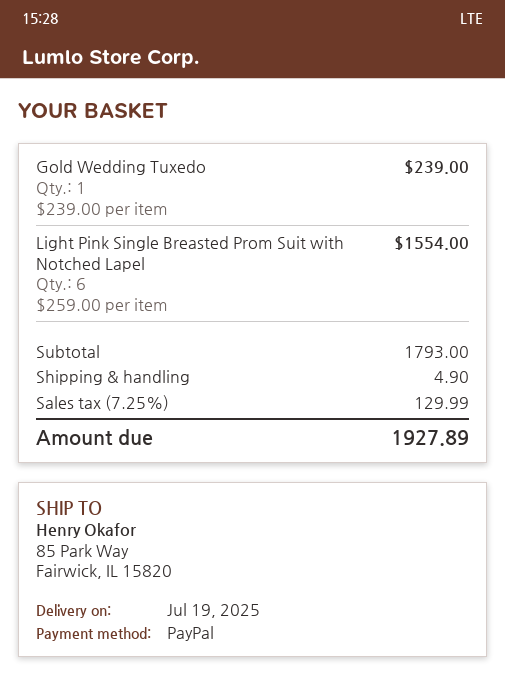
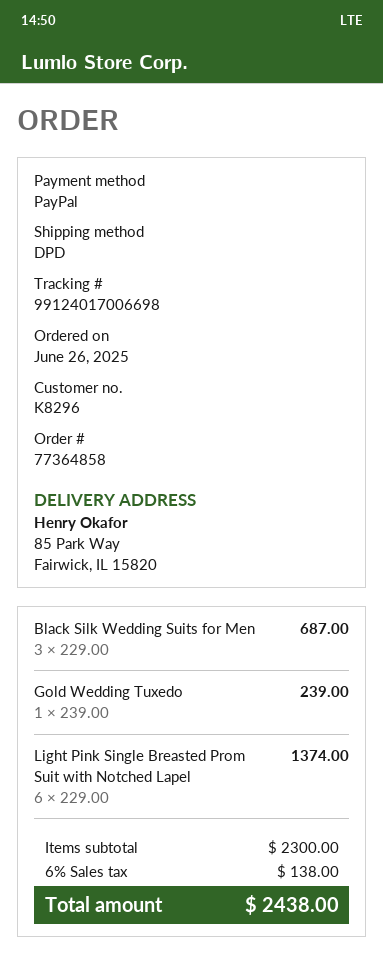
Light Pink Single Breasted Prom Suit with Notched Lapel: 6 x 259.00 = 1554.00 -> 6 x 229.00 = 1374.00
Black Silk Wedding Suits for Men: none -> 3 x 229.00 = 687.00
subtotal: 1793.00 -> 2300.00
shipping: 4.90 -> none
tax: 7.25% = 129.99 -> 6% = 138.00
total: 1927.89 -> 2438.00

